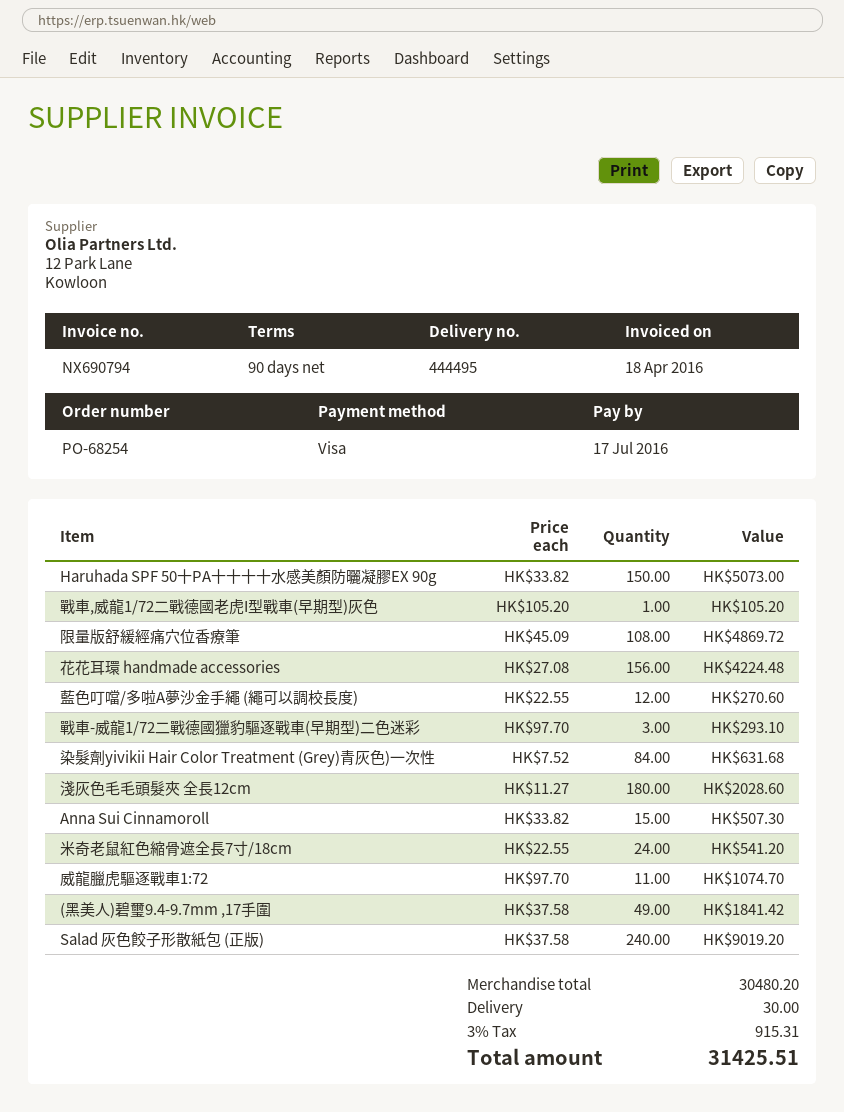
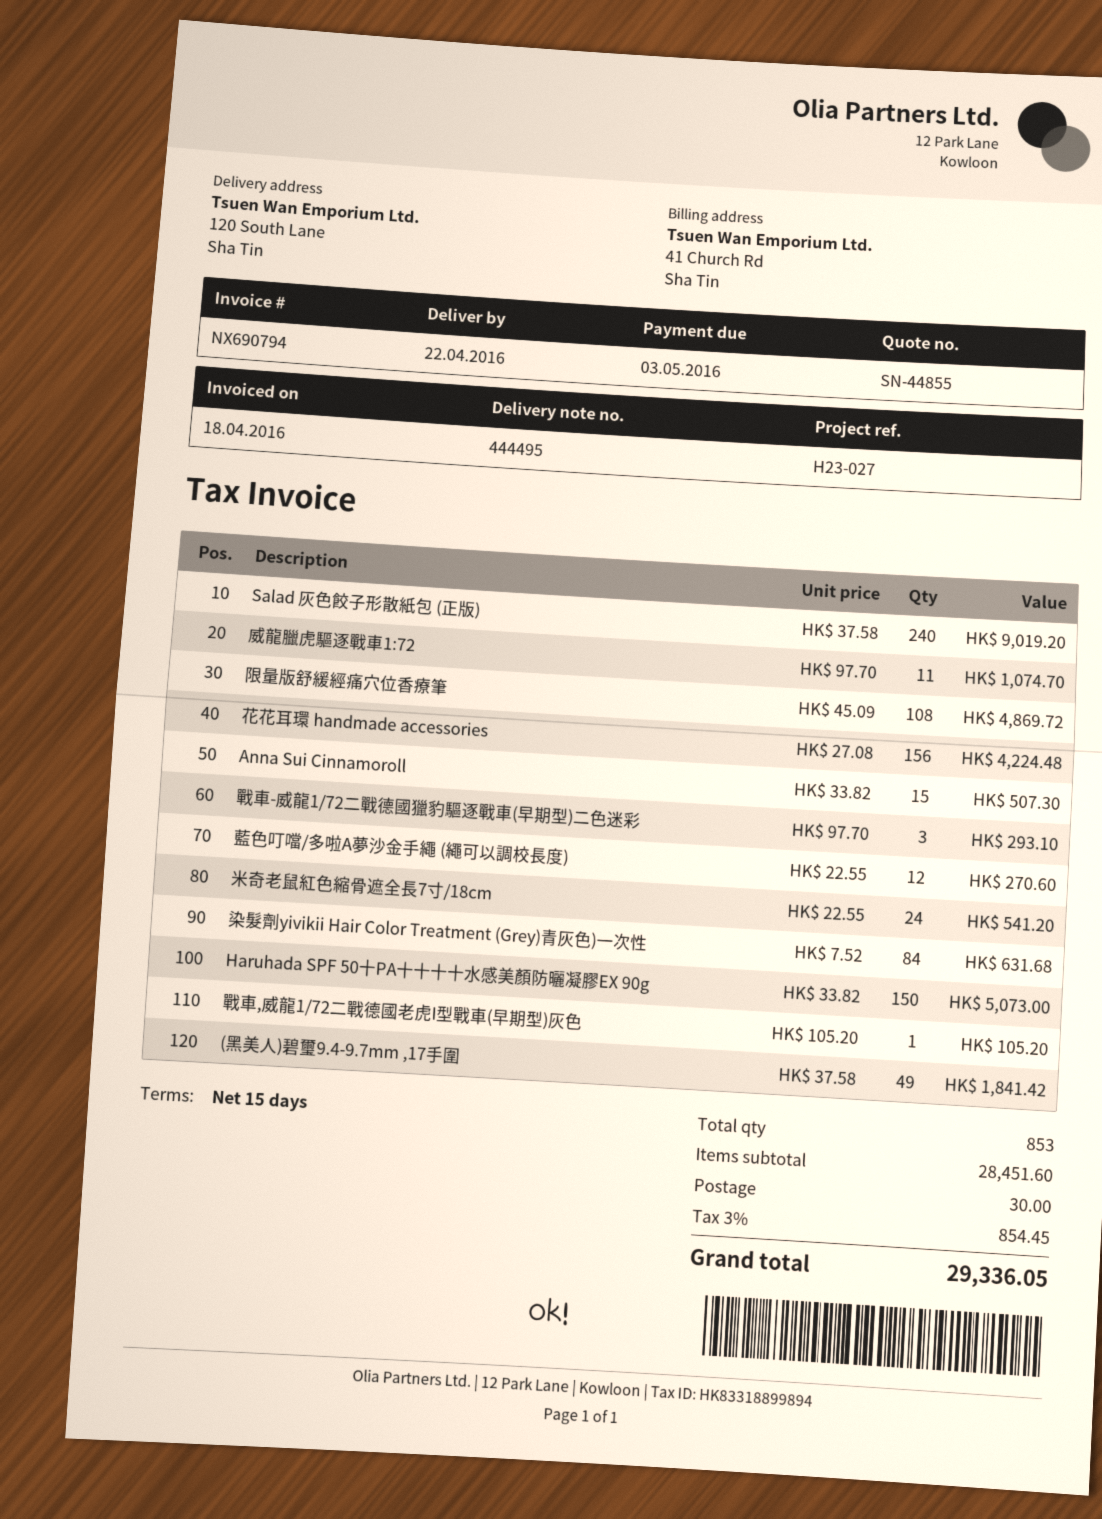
payment terms: 90 days -> 15 days
due date: 2016-07-17 -> 2016-05-03
淺灰色毛毛頭髮夾 全長12cm: 180 x 11.27 = 2028.60 -> none
subtotal: 30480.20 -> 28451.60
tax: 3% = 915.31 -> 3% = 854.45
total: 31425.51 -> 29336.05

